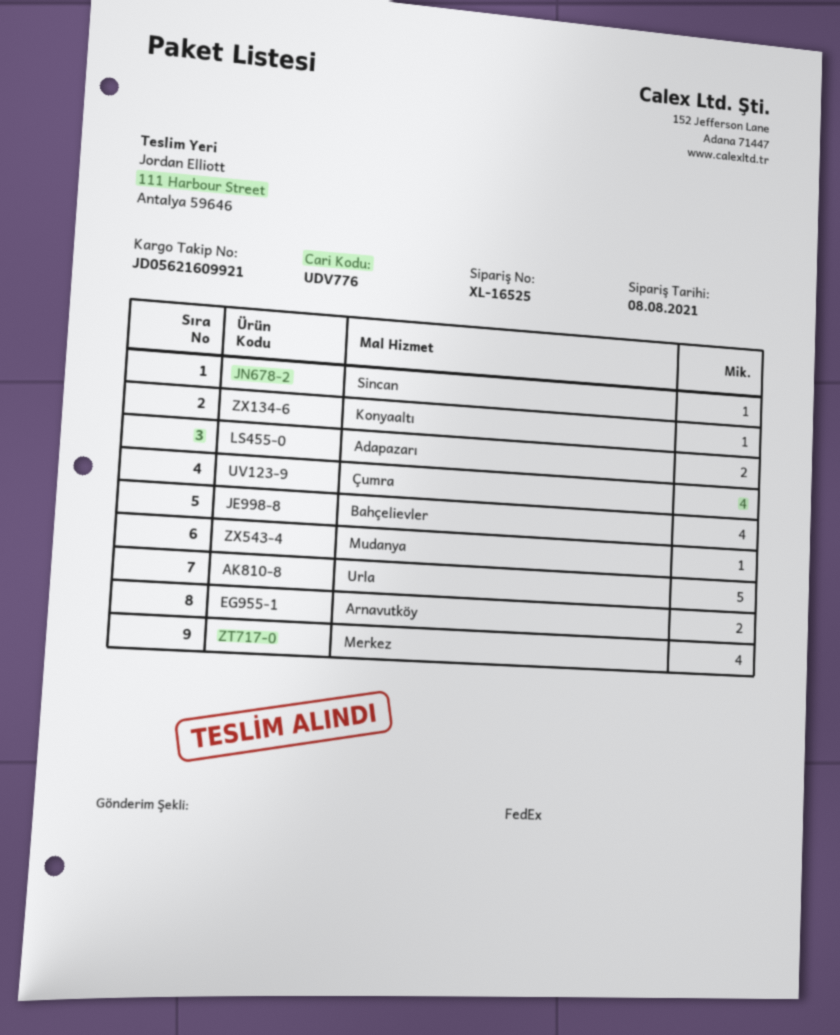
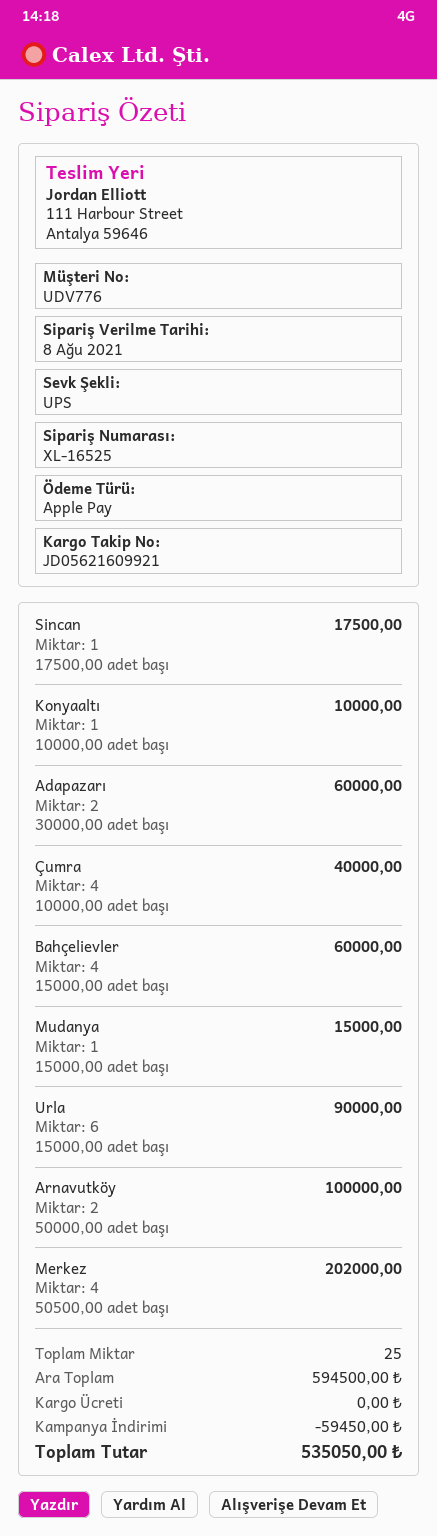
shipping method: FedEx -> UPS
Urla: 5 -> 6

